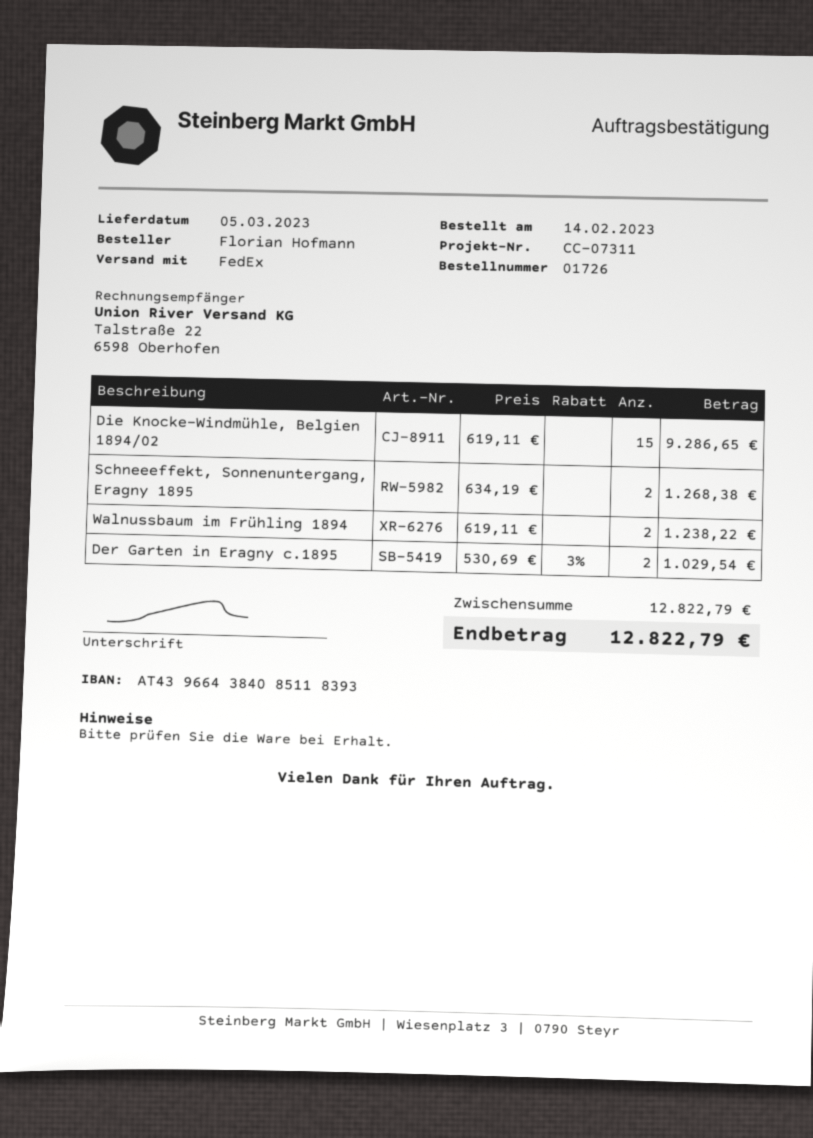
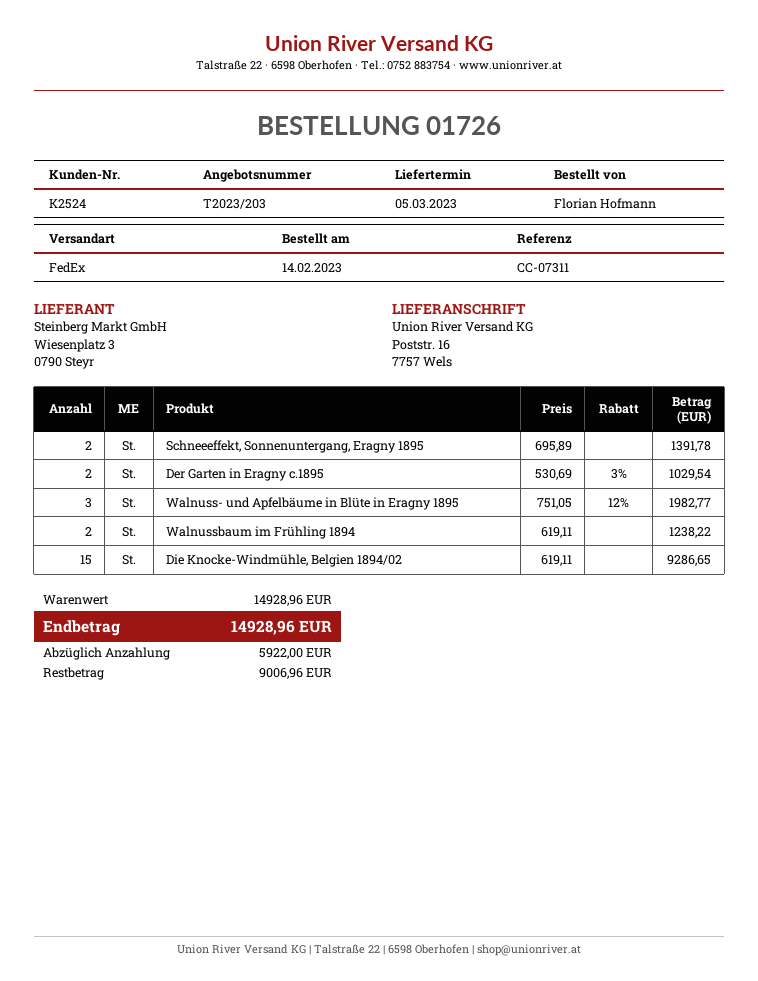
Schneeeffekt, Sonnenuntergang, Eragny 1895: 2 x 634.19 = 1268.38 -> 2 x 695.89 = 1391.78
Walnuss- und Apfelbäume in Blüte in Eragny 1895: none -> 3 x 751.05 - 12% = 1982.77
subtotal: 12822.79 -> 14928.96
total: 12822.79 -> 14928.96

